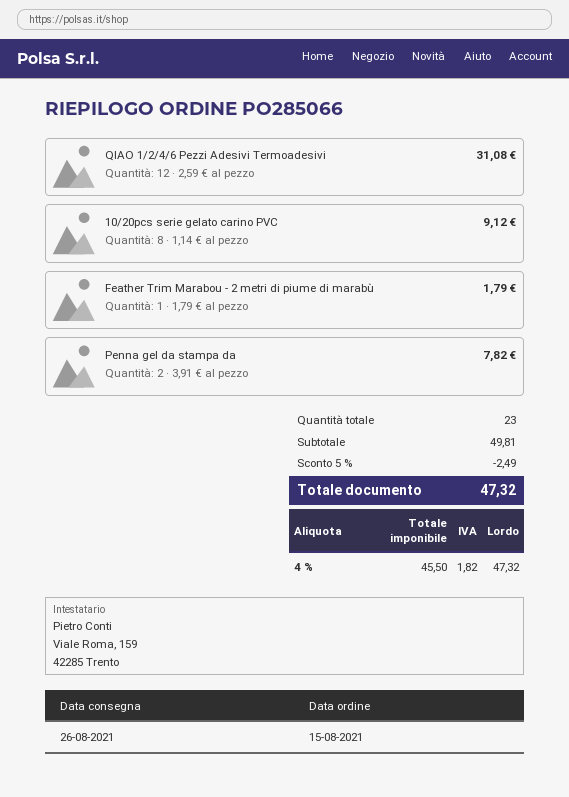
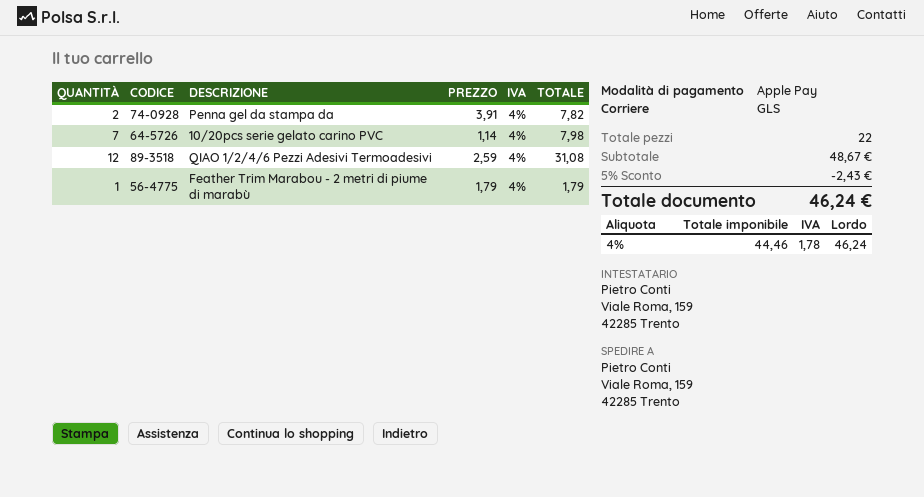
10/20pcs serie gelato carino PVC: 8 x 1.14 = 9.12 -> 7 x 1.14 = 7.98
total quantity: 23 -> 22
subtotal: 49.81 -> 48.67
discount: 5% = 2.49 -> 5% = 2.43
net: 45.50 -> 44.46
tax: 4% = 1.82 -> 4% = 1.78
total: 47.32 -> 46.24

